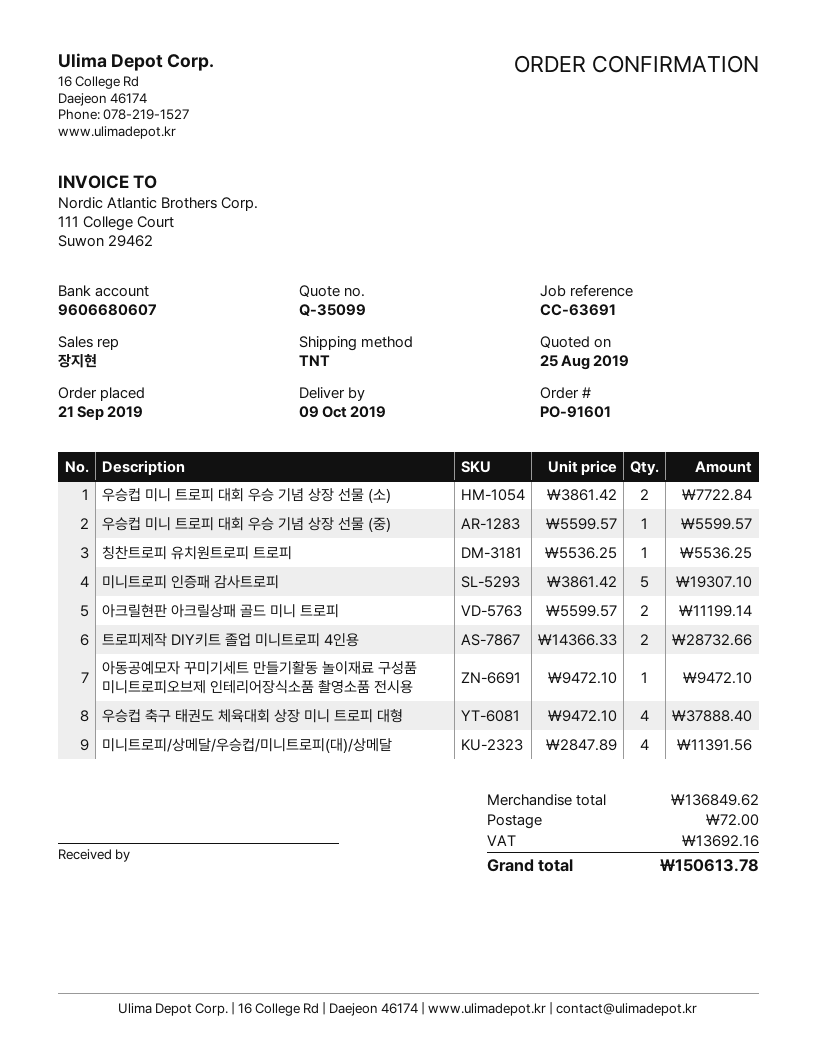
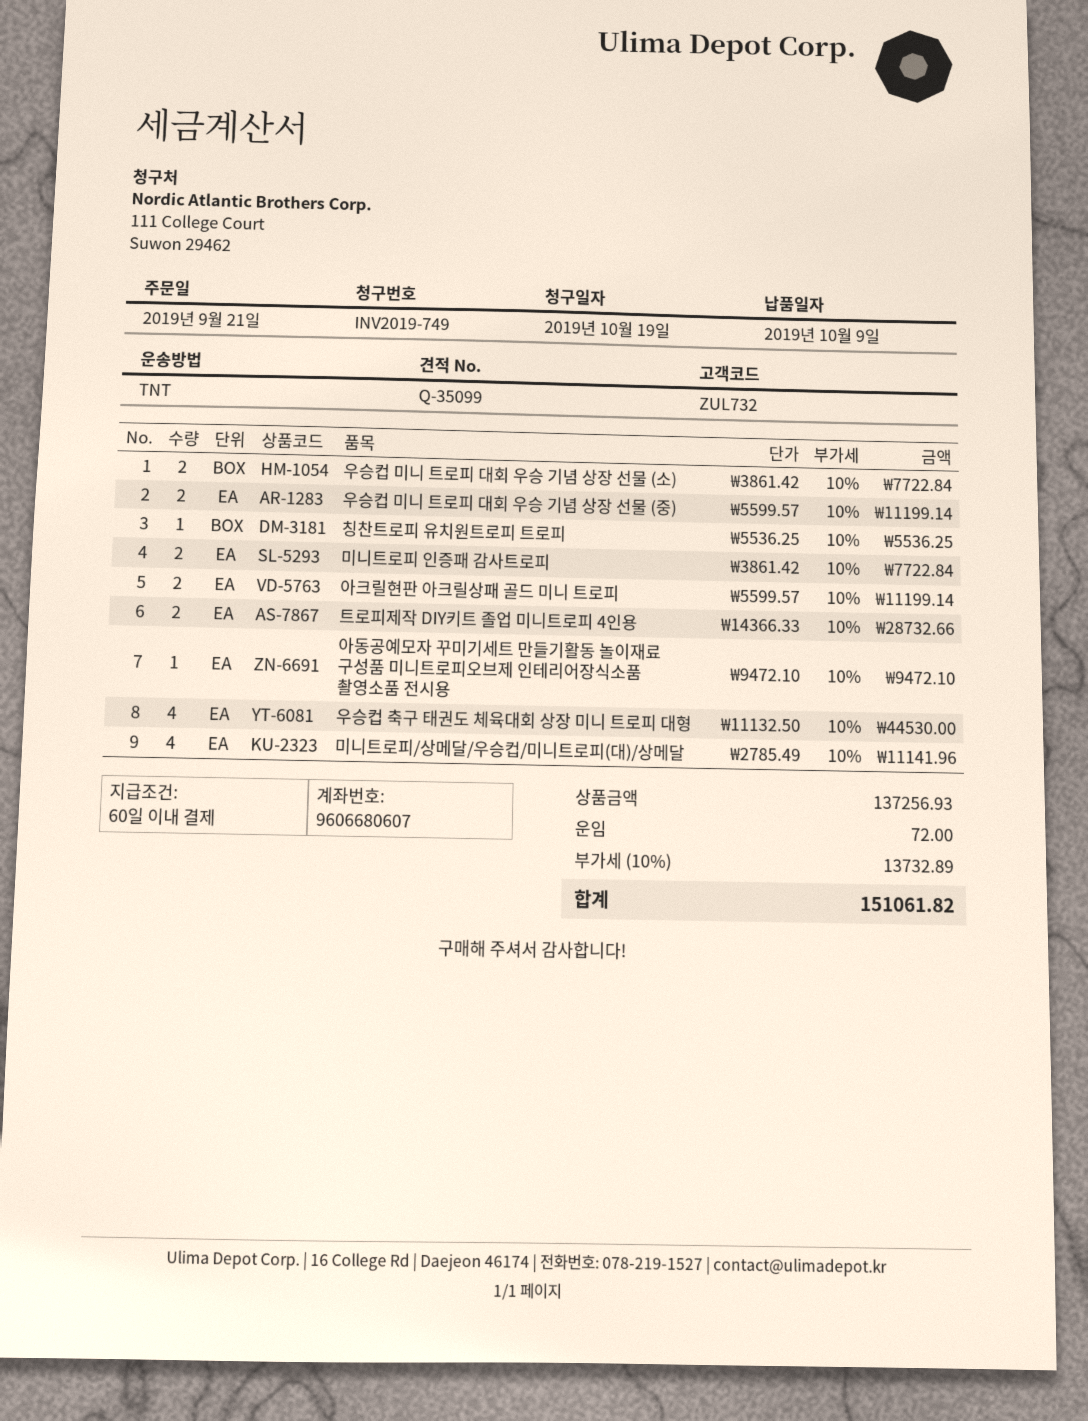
우승컵 미니 트로피 대회 우승 기념 상장 선물 (중): 1 x 5599.57 = 5599.57 -> 2 x 5599.57 = 11199.14
미니트로피 인증패 감사트로피: 5 x 3861.42 = 19307.10 -> 2 x 3861.42 = 7722.84
우승컵 축구 태권도 체육대회 상장 미니 트로피 대형: 4 x 9472.10 = 37888.40 -> 4 x 11132.50 = 44530.00
미니트로피/상메달/우승컵/미니트로피(대)/상메달: 4 x 2847.89 = 11391.56 -> 4 x 2785.49 = 11141.96
subtotal: 136849.62 -> 137256.93
tax: 13692.16 -> 13732.89
total: 150613.78 -> 151061.82

